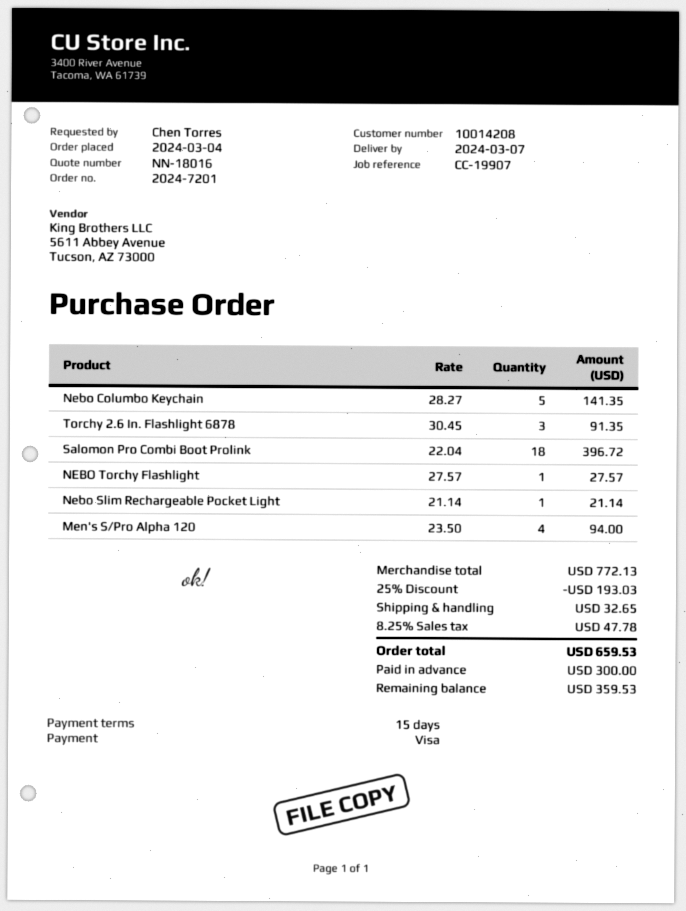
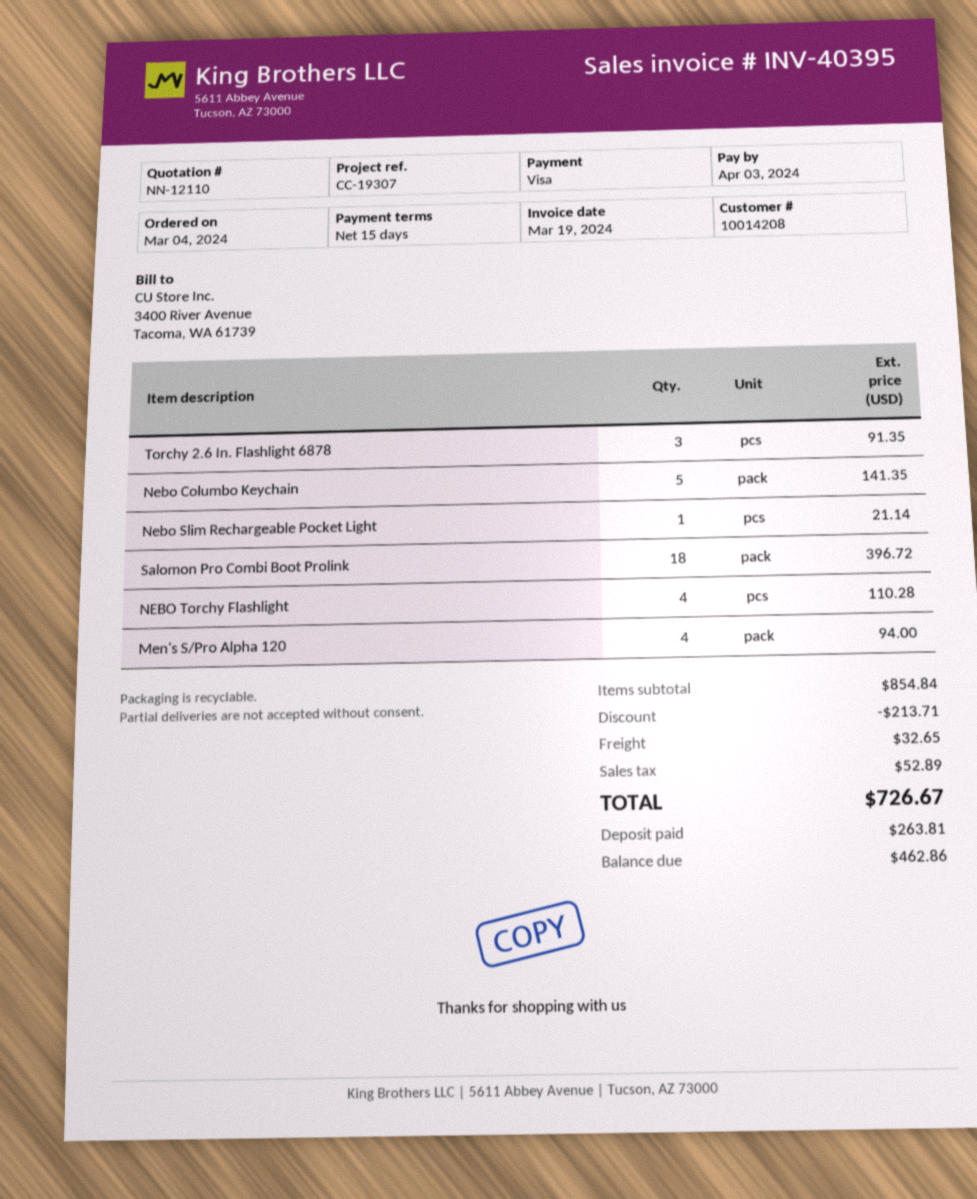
quote number: NN-18016 -> NN-12110
reference: CC-19907 -> CC-19307
NEBO Torchy Flashlight: 1 for 27.57 -> 4 for 110.28
subtotal: 772.13 -> 854.84
discount: 193.03 -> 213.71
tax: 47.78 -> 52.89
total: 659.53 -> 726.67
deposit: 300.00 -> 263.81
balance: 359.53 -> 462.86

